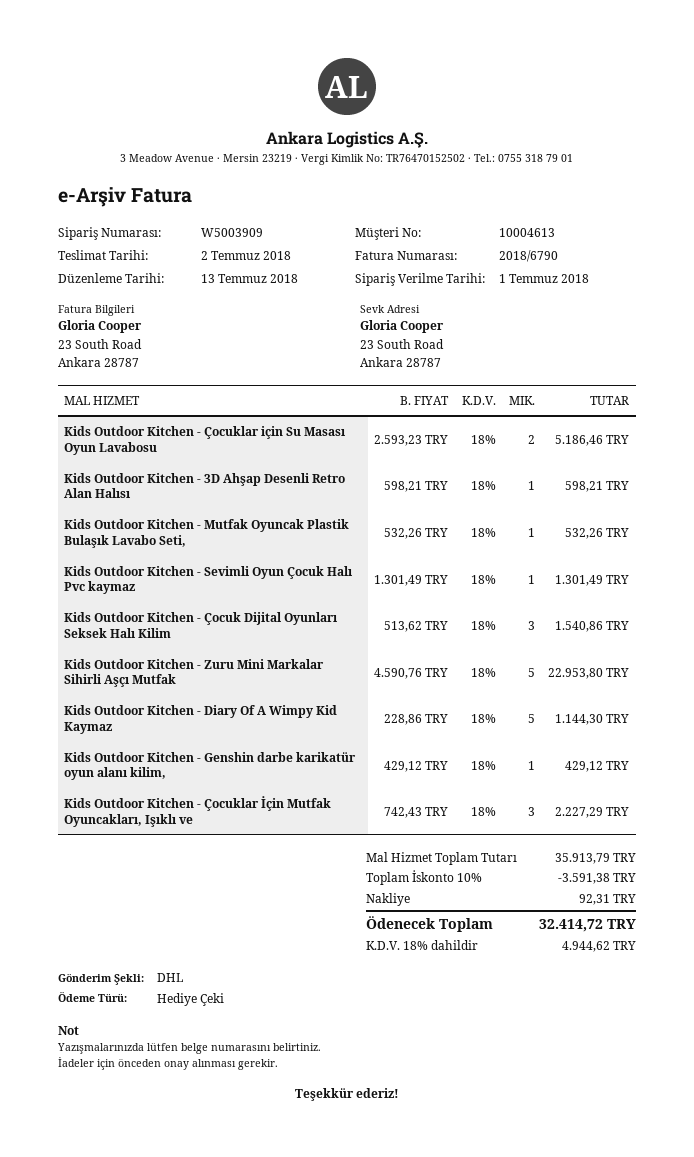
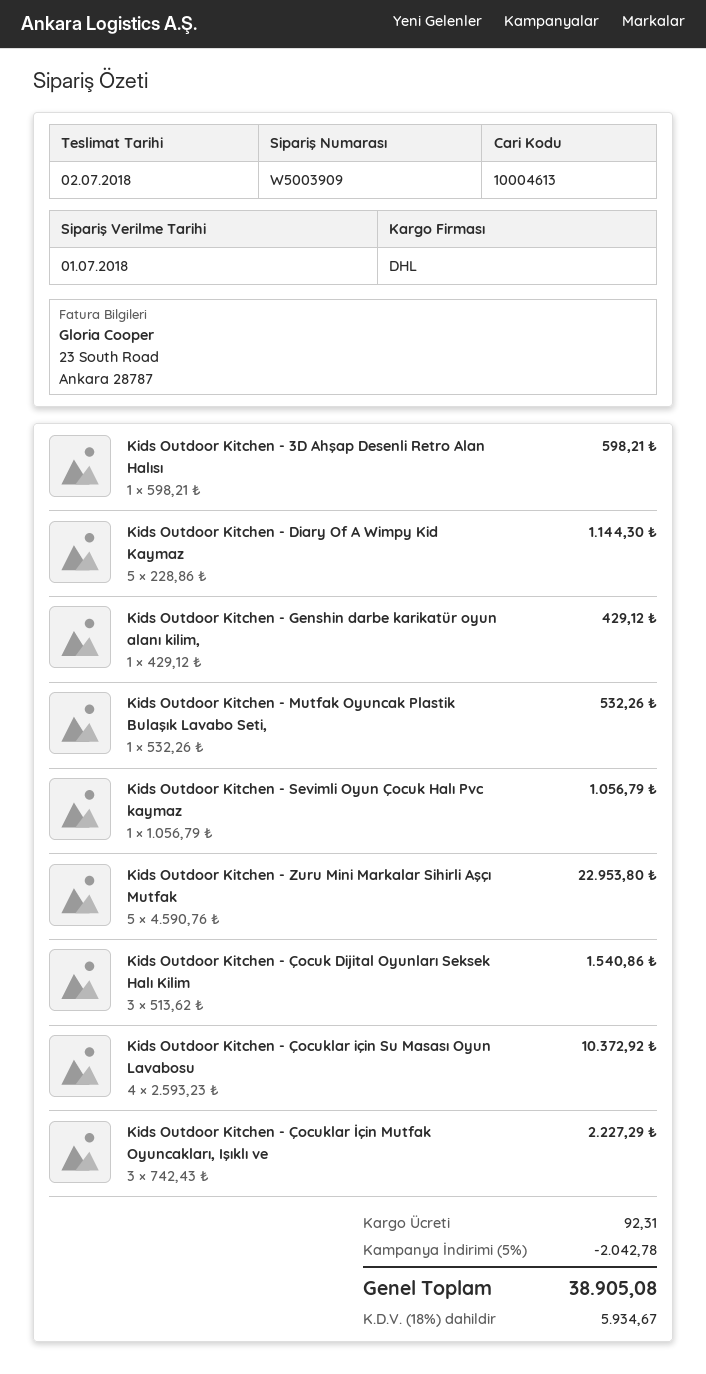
Kids Outdoor Kitchen - Çocuklar için Su Masası Oyun Lavabosu: 2 x 2593.23 = 5186.46 -> 4 x 2593.23 = 10372.92
Kids Outdoor Kitchen - Sevimli Oyun Çocuk Halı Pvc kaymaz: 1 x 1301.49 = 1301.49 -> 1 x 1056.79 = 1056.79
discount: 10% = 3591.38 -> 5% = 2042.78
tax: 18% = 4944.62 -> 18% = 5934.67
total: 32414.72 -> 38905.08

